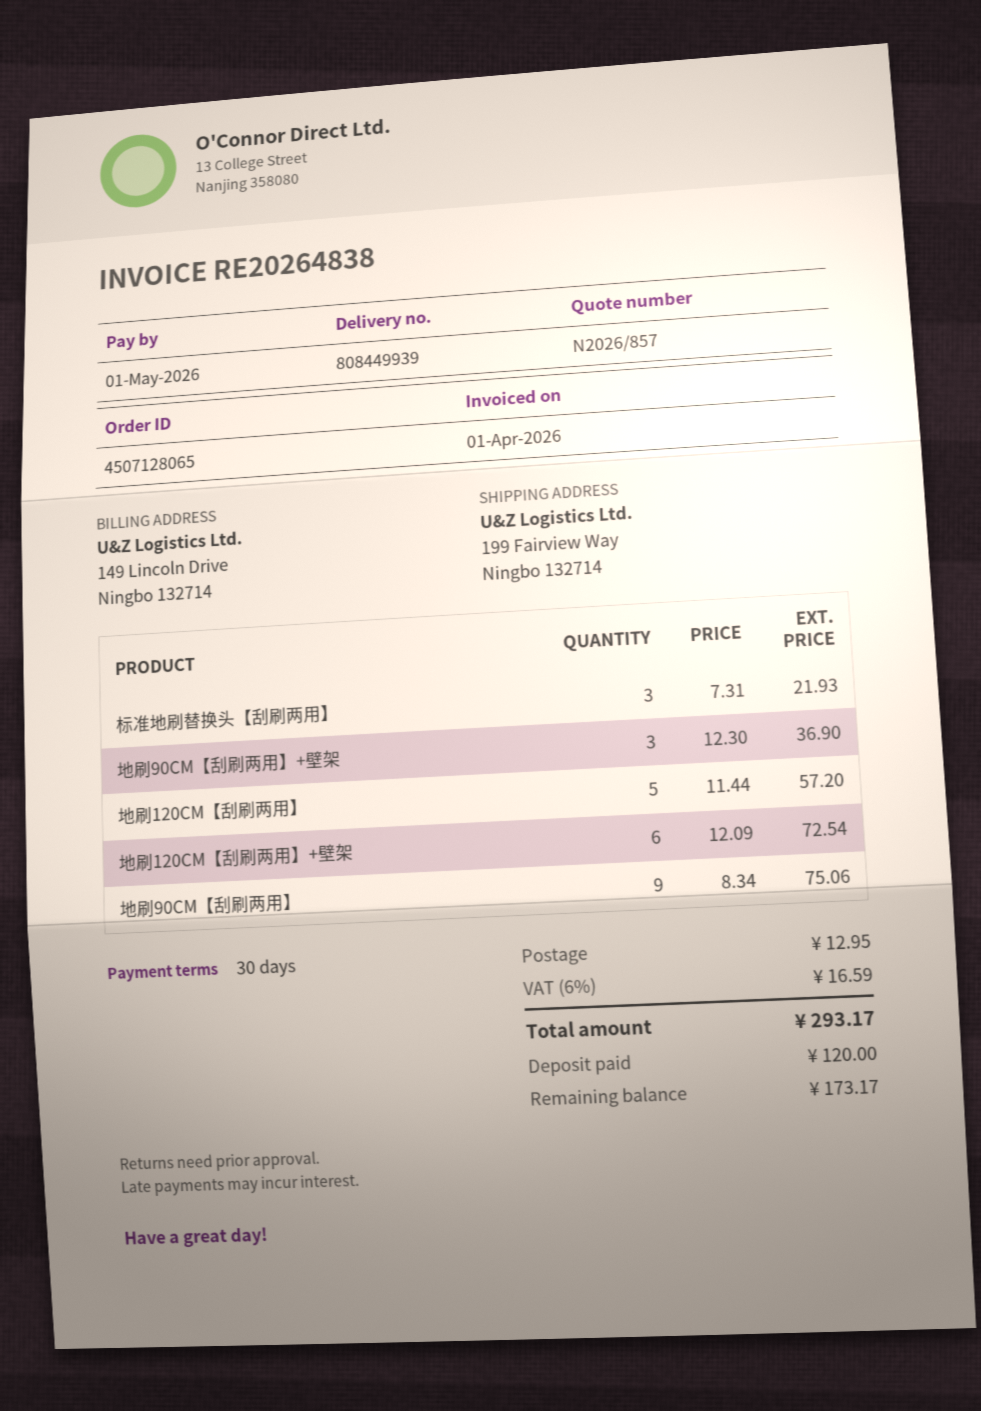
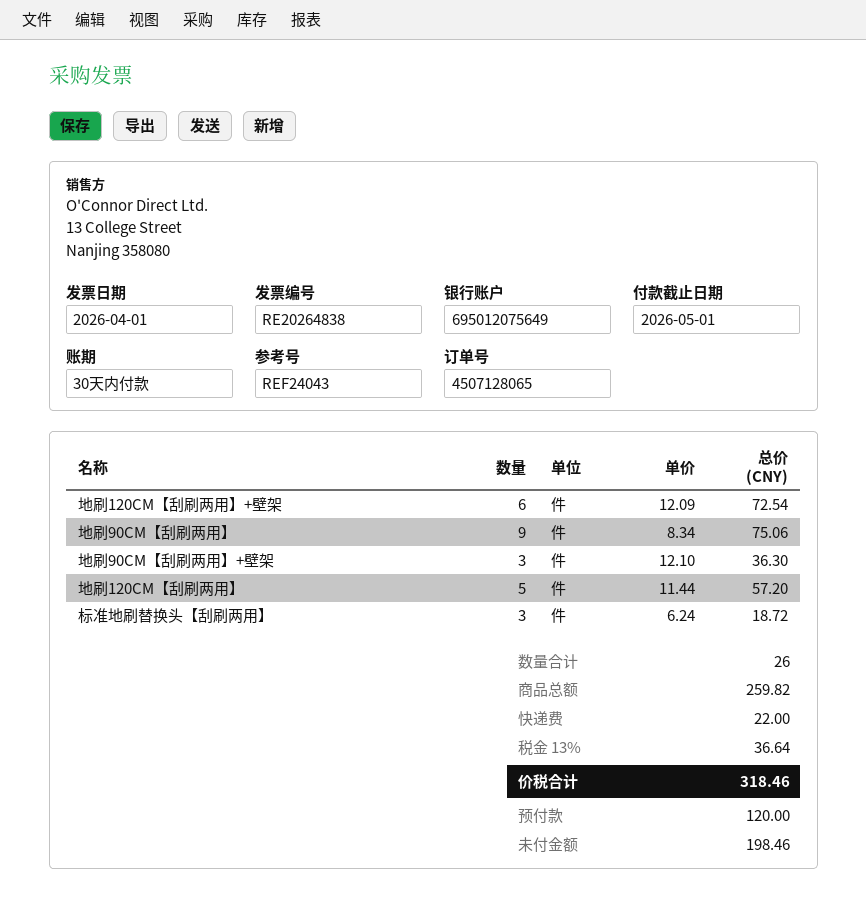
标准地刷替换头【刮刷两用】: 3 x 7.31 = 21.93 -> 3 x 6.24 = 18.72
地刷90CM【刮刷两用】+壁架: 3 x 12.30 = 36.90 -> 3 x 12.10 = 36.30
shipping: 12.95 -> 22.00
tax: 6% = 16.59 -> 13% = 36.64
total: 293.17 -> 318.46
balance: 173.17 -> 198.46

